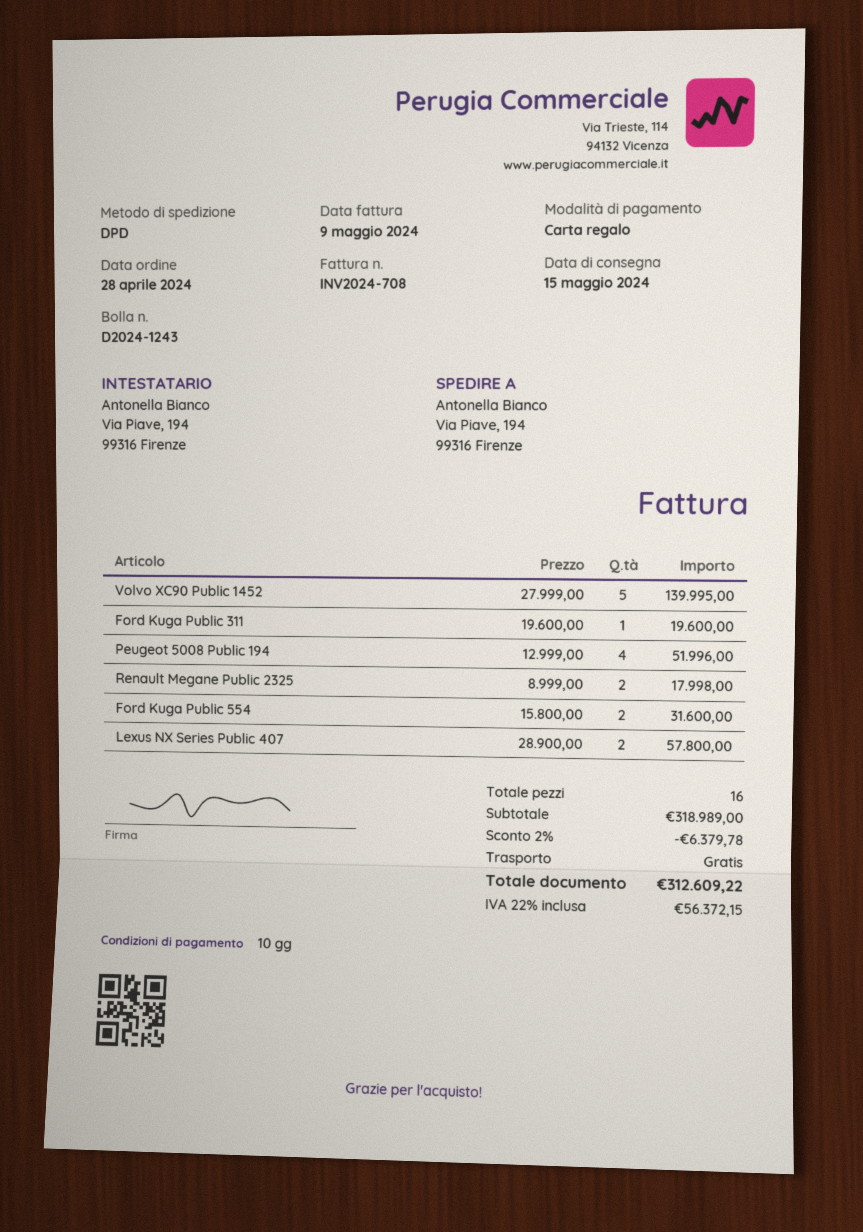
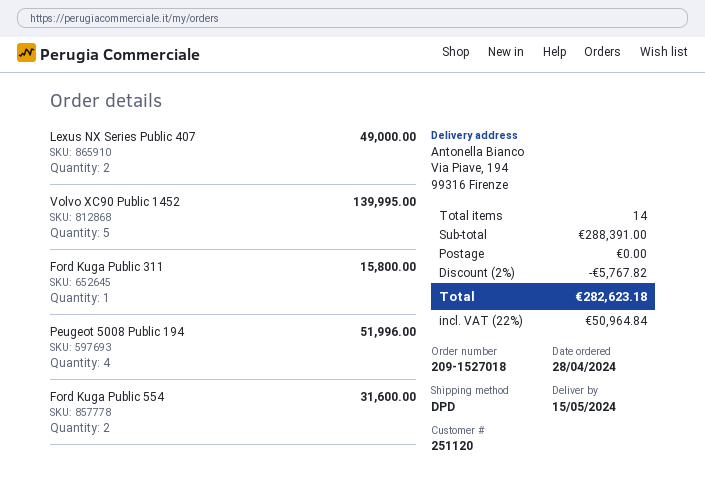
Ford Kuga Public 311: 1 for 19600.00 -> 1 for 15800.00
Renault Megane Public 2325: 2 for 17998.00 -> none
Lexus NX Series Public 407: 2 for 57800.00 -> 2 for 49000.00
total quantity: 16 -> 14
subtotal: 318989.00 -> 288391.00
discount: 2% = 6379.78 -> 2% = 5767.82
tax: 22% = 56372.15 -> 22% = 50964.84
total: 312609.22 -> 282623.18

